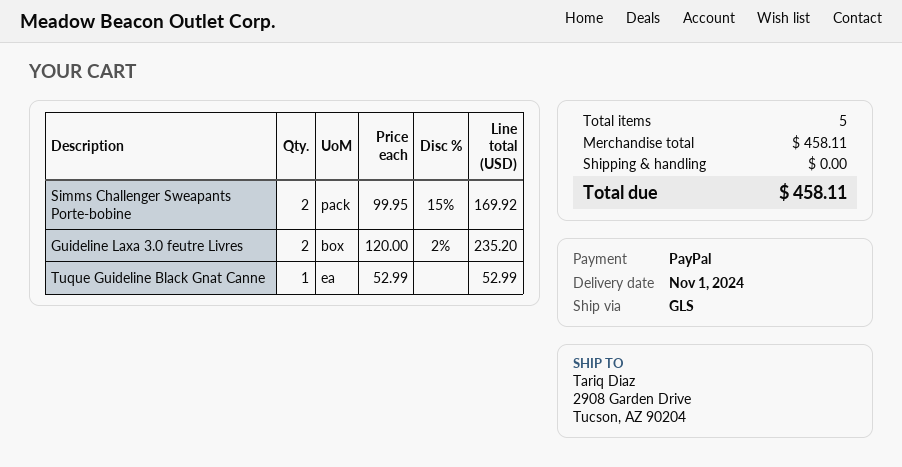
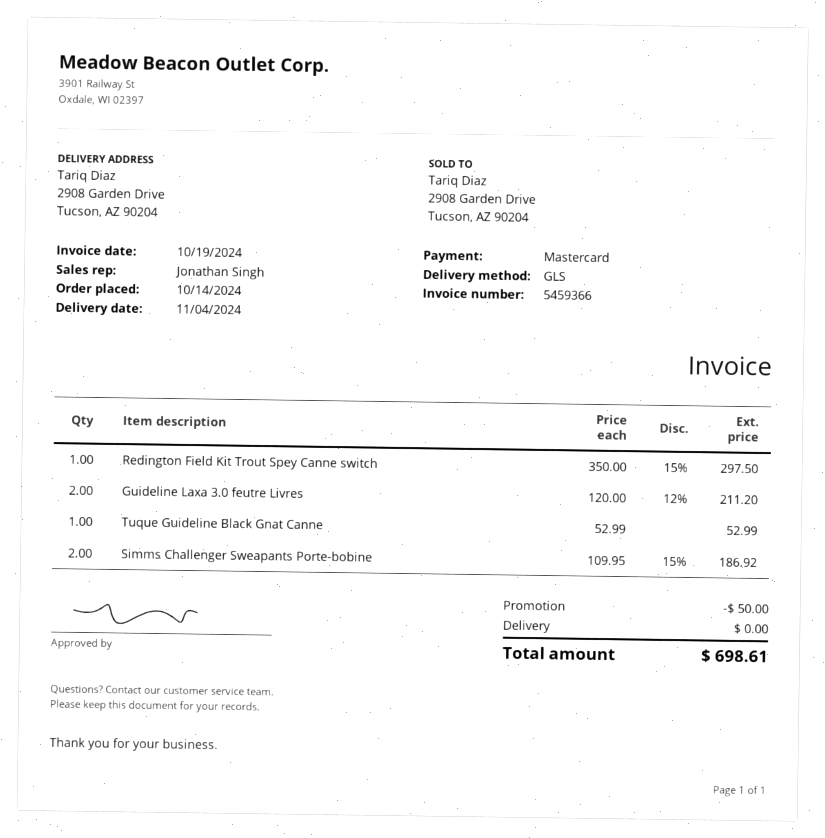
delivery date: 2024-11-01 -> 2024-11-04
payment method: PayPal -> Mastercard
Simms Challenger Sweapants Porte-bobine: 2 x 99.95 - 15% = 169.92 -> 2 x 109.95 - 15% = 186.92
Guideline Laxa 3.0 feutre Livres: 2 x 120.00 - 2% = 235.20 -> 2 x 120.00 - 12% = 211.20
Redington Field Kit Trout Spey Canne switch: none -> 1 x 350.00 - 15% = 297.50
discount: none -> 50.00
total: 458.11 -> 698.61

